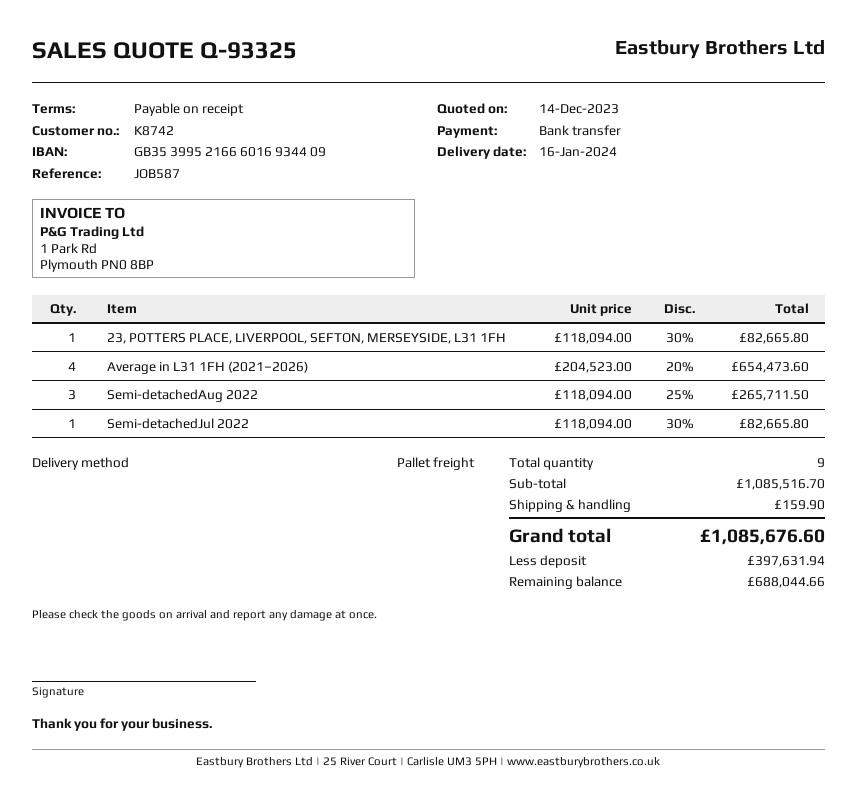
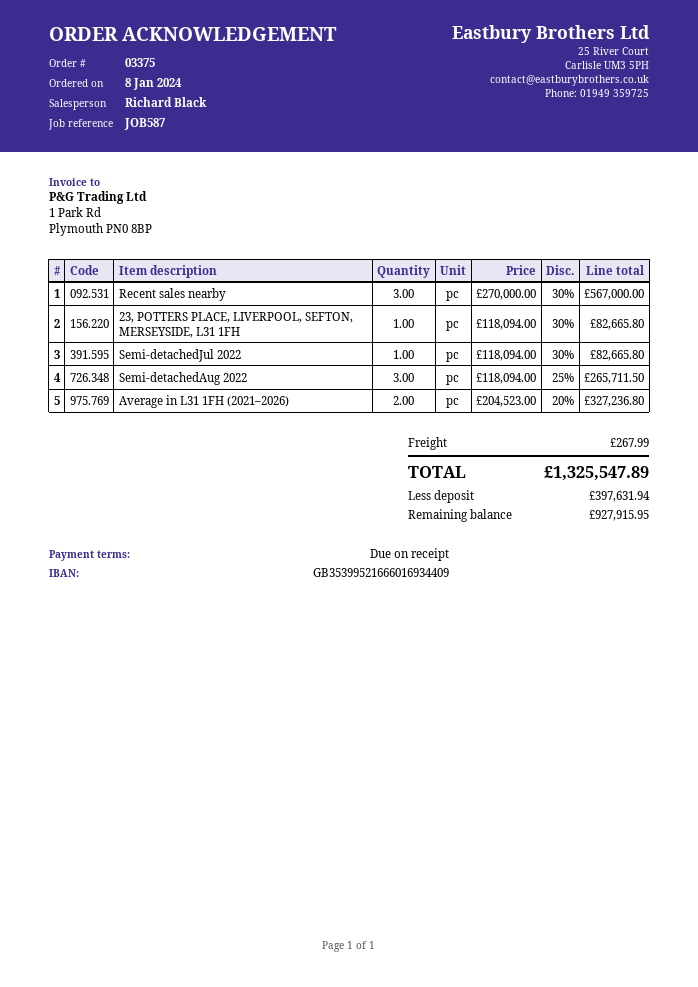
Average in L31 1FH (2021–2026): 4 x 204523.00 - 20% = 654473.60 -> 2 x 204523.00 - 20% = 327236.80
Recent sales nearby: none -> 3 x 270000.00 - 30% = 567000.00
shipping: 159.90 -> 267.99
total: 1085676.60 -> 1325547.89
balance: 688044.66 -> 927915.95

